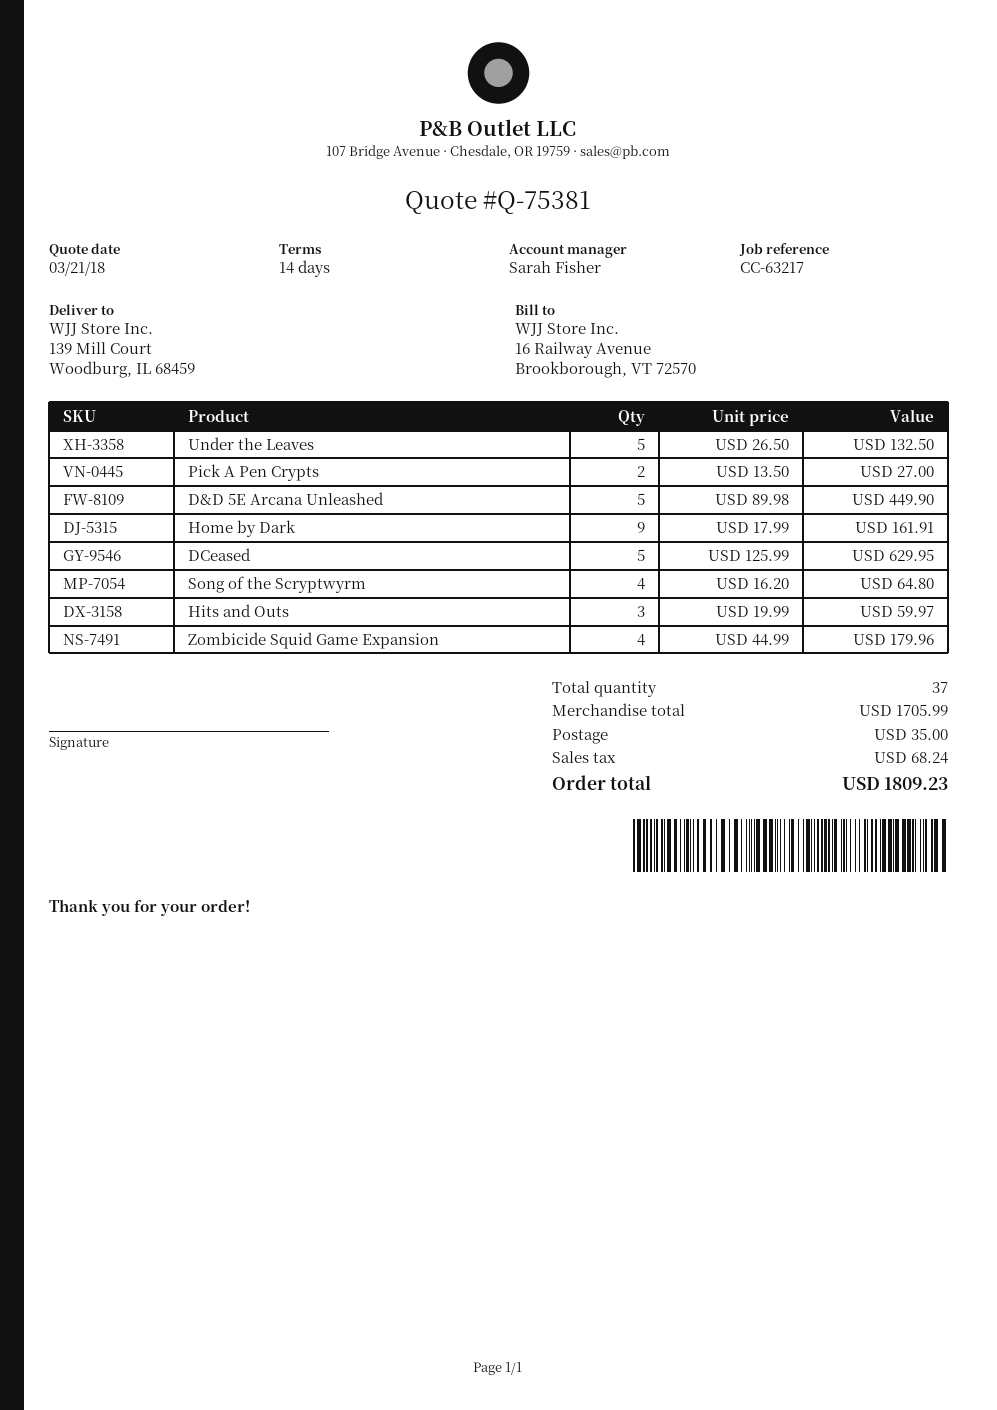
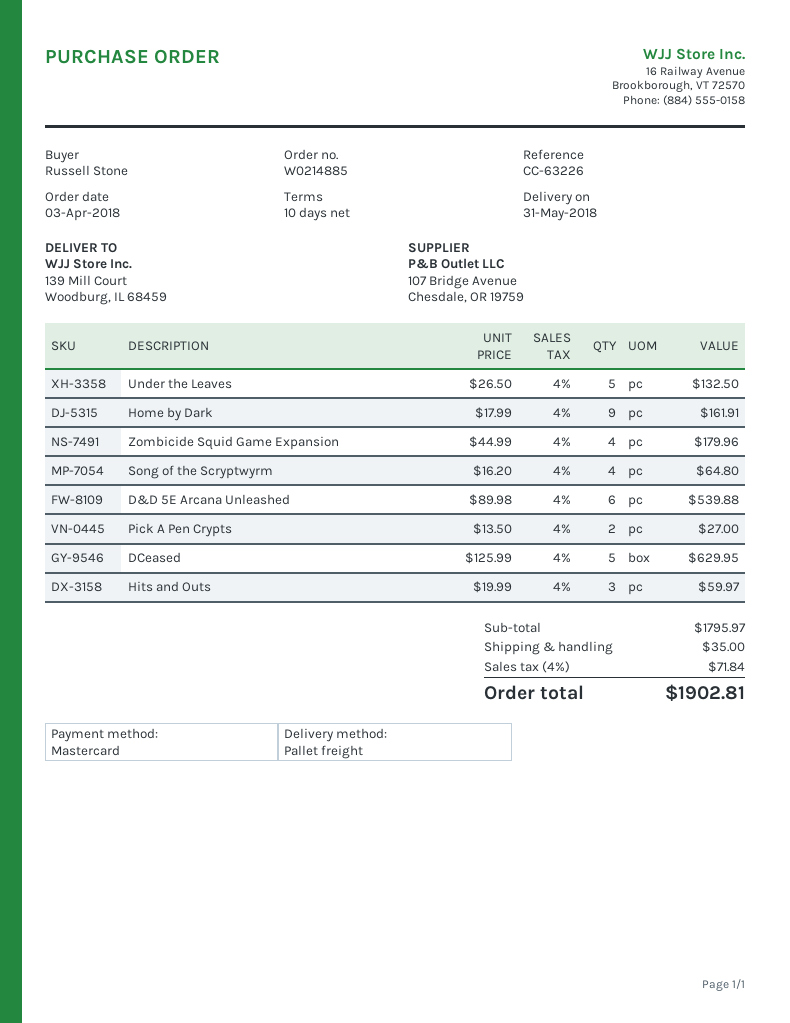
payment terms: 14 days -> 10 days
reference: CC-63217 -> CC-63226
D&D 5E Arcana Unleashed: 5 x 89.98 = 449.90 -> 6 x 89.98 = 539.88
subtotal: 1705.99 -> 1795.97
tax: 68.24 -> 71.84
total: 1809.23 -> 1902.81

